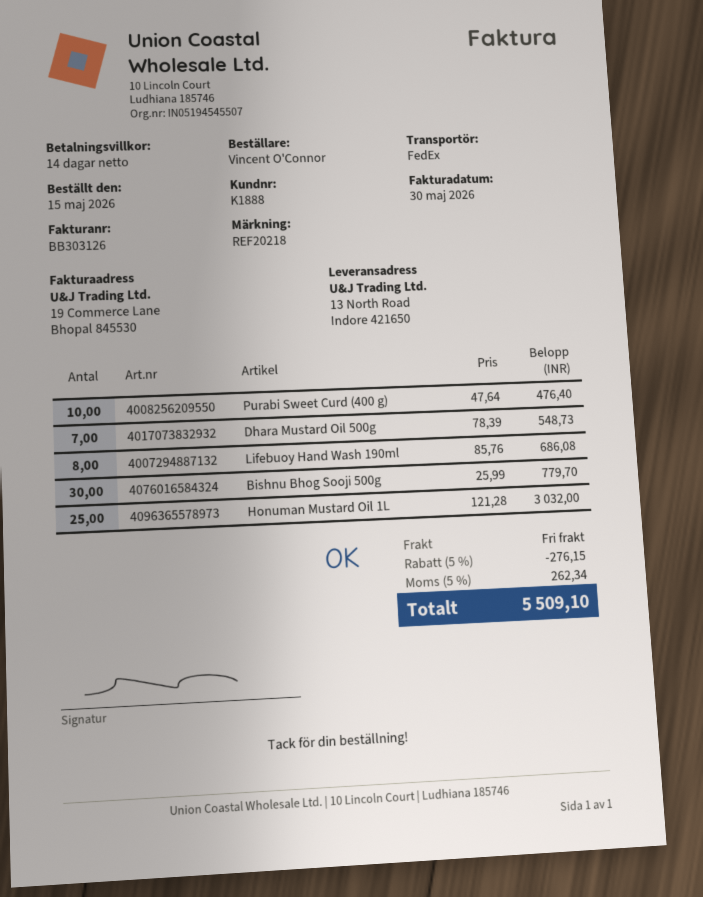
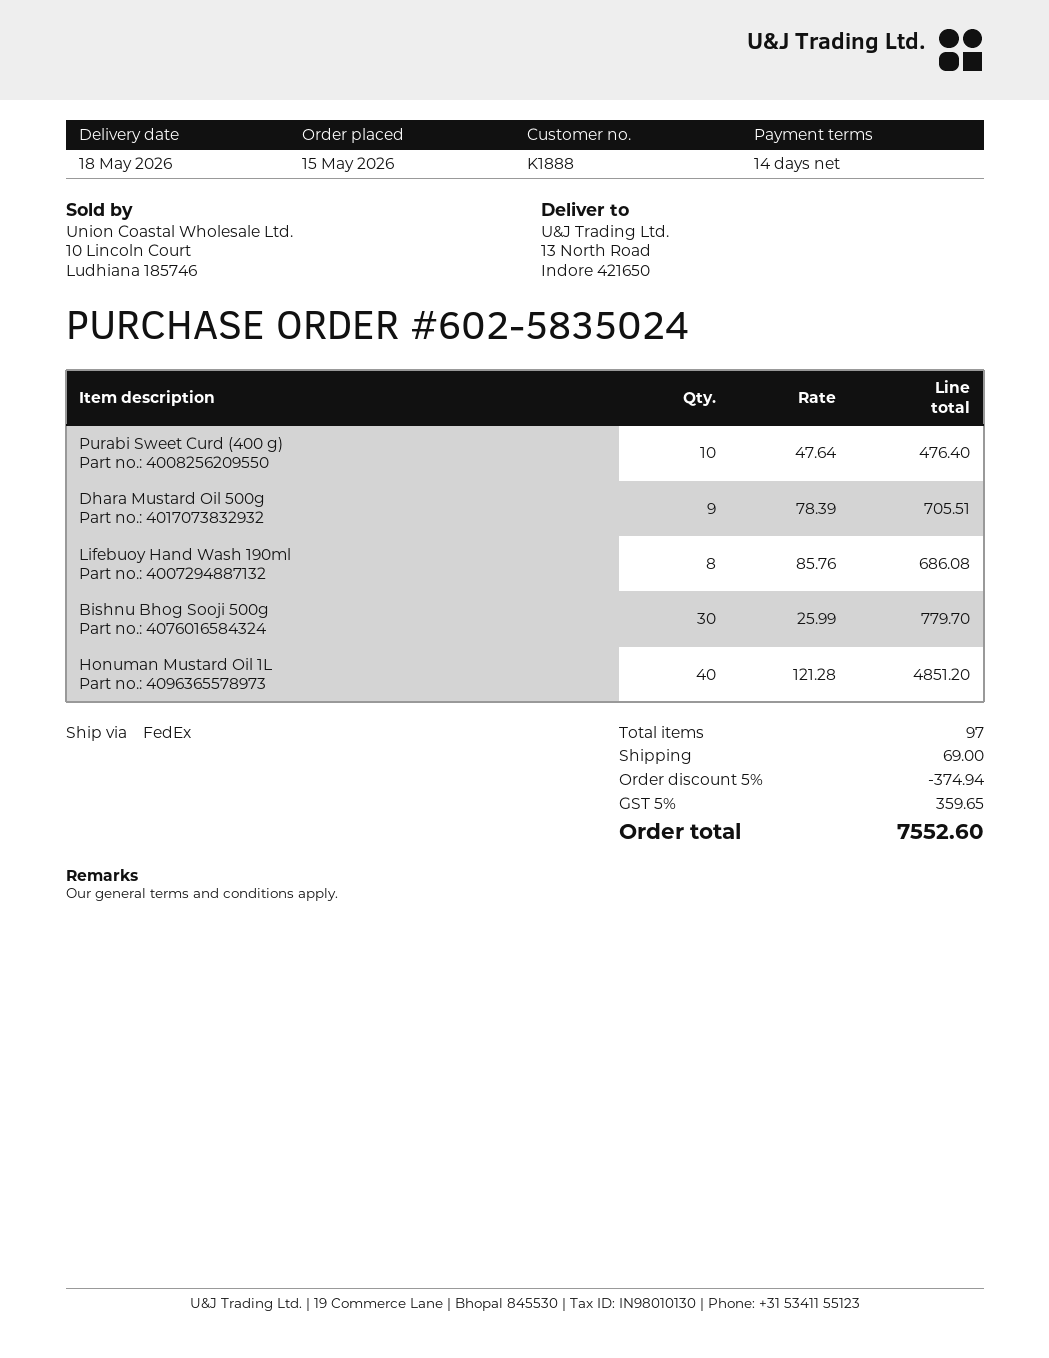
Dhara Mustard Oil 500g: 7 x 78.39 = 548.73 -> 9 x 78.39 = 705.51
Honuman Mustard Oil 1L: 25 x 121.28 = 3032.00 -> 40 x 121.28 = 4851.20
discount: 5% = 276.15 -> 5% = 374.94
shipping: 0.00 -> 69.00
tax: 5% = 262.34 -> 5% = 359.65
total: 5509.10 -> 7552.60

